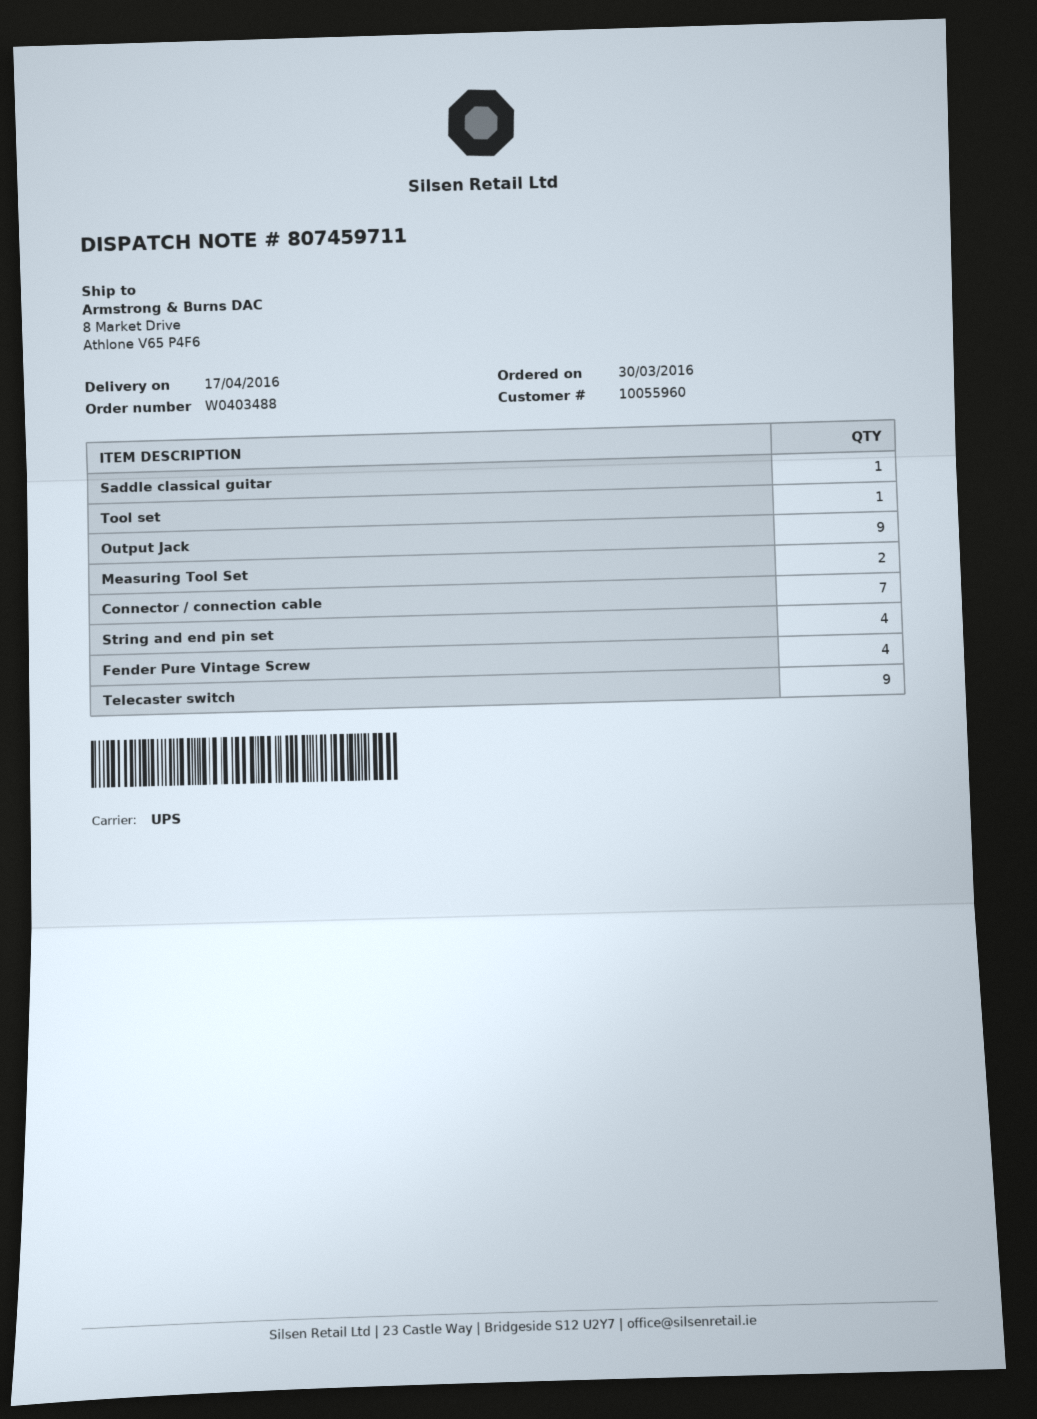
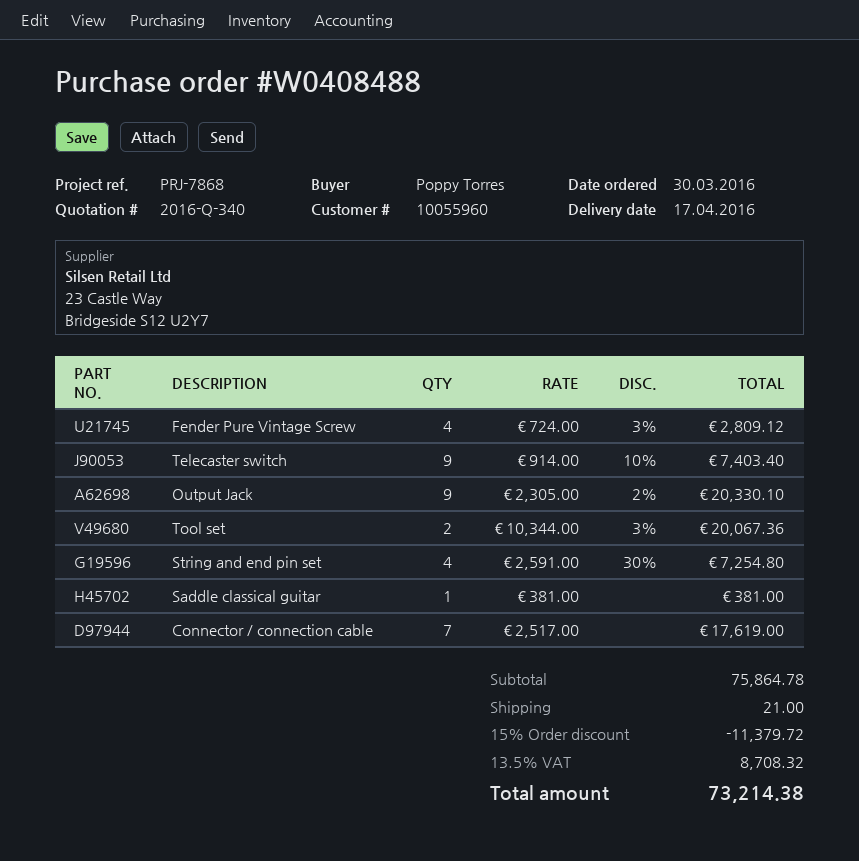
order number: W0403488 -> W0408488
Tool set: 1 -> 2
Measuring Tool Set: 2 -> none

